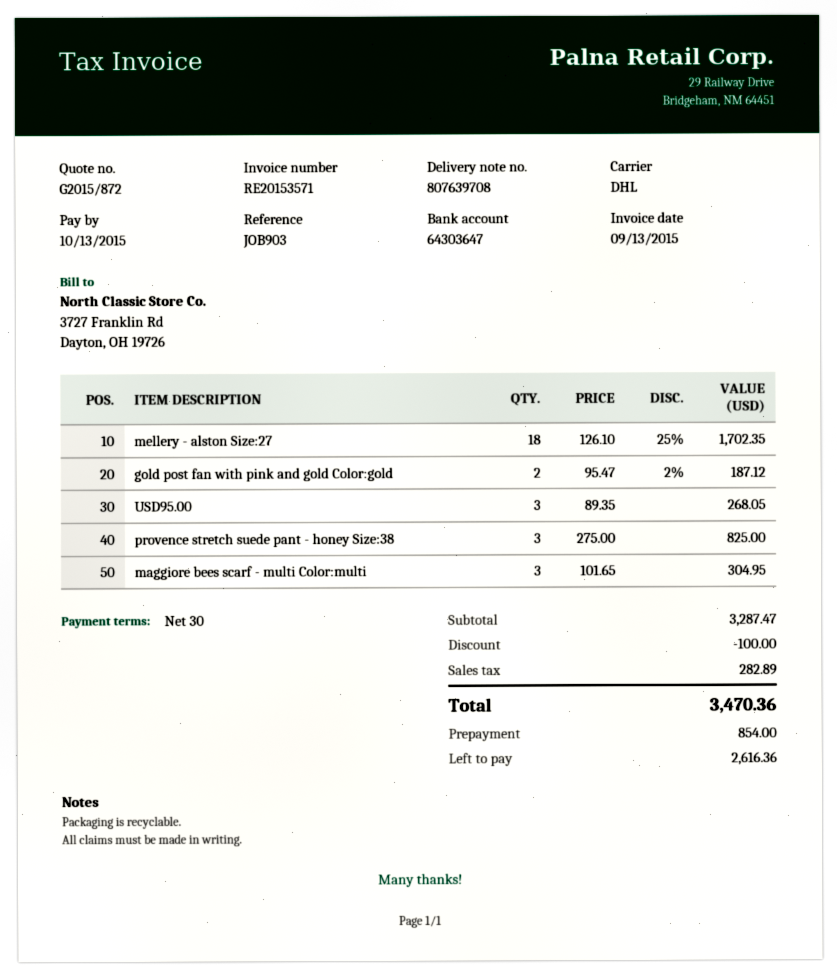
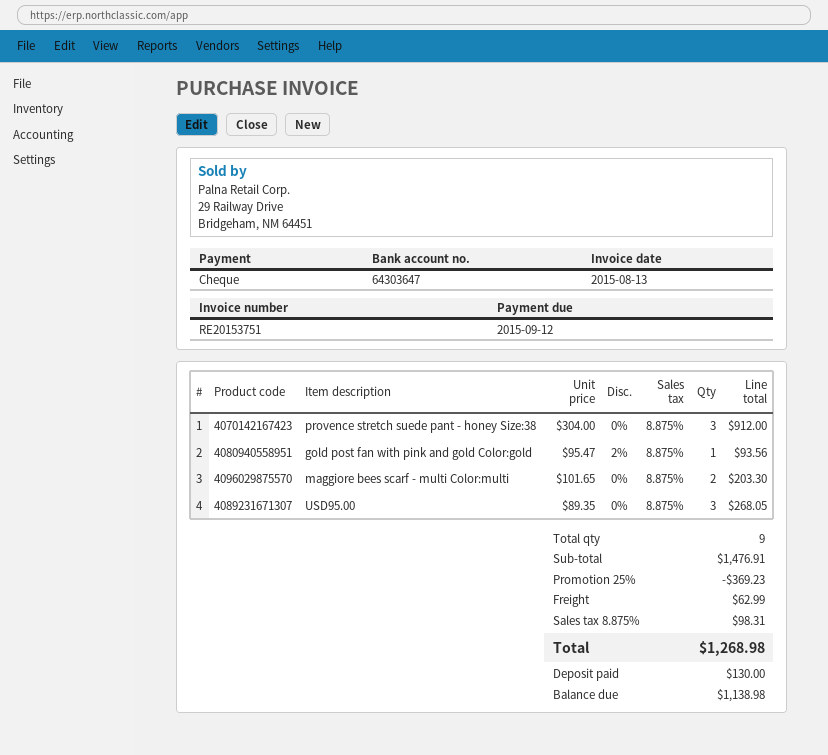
invoice number: RE20153571 -> RE20153751
invoice date: 2015-09-13 -> 2015-08-13
due date: 2015-10-13 -> 2015-09-12
mellery - alston Size:27: 18 x 126.10 - 25% = 1702.35 -> none
gold post fan with pink and gold Color:gold: 2 x 95.47 - 2% = 187.12 -> 1 x 95.47 - 2% = 93.56
provence stretch suede pant - honey Size:38: 3 x 275.00 = 825.00 -> 3 x 304.00 = 912.00
maggiore bees scarf - multi Color:multi: 3 x 101.65 = 304.95 -> 2 x 101.65 = 203.30
subtotal: 3287.47 -> 1476.91
discount: 100.00 -> 369.23
shipping: none -> 62.99
tax: 282.89 -> 98.31
total: 3470.36 -> 1268.98
deposit: 854.00 -> 130.00
balance: 2616.36 -> 1138.98

